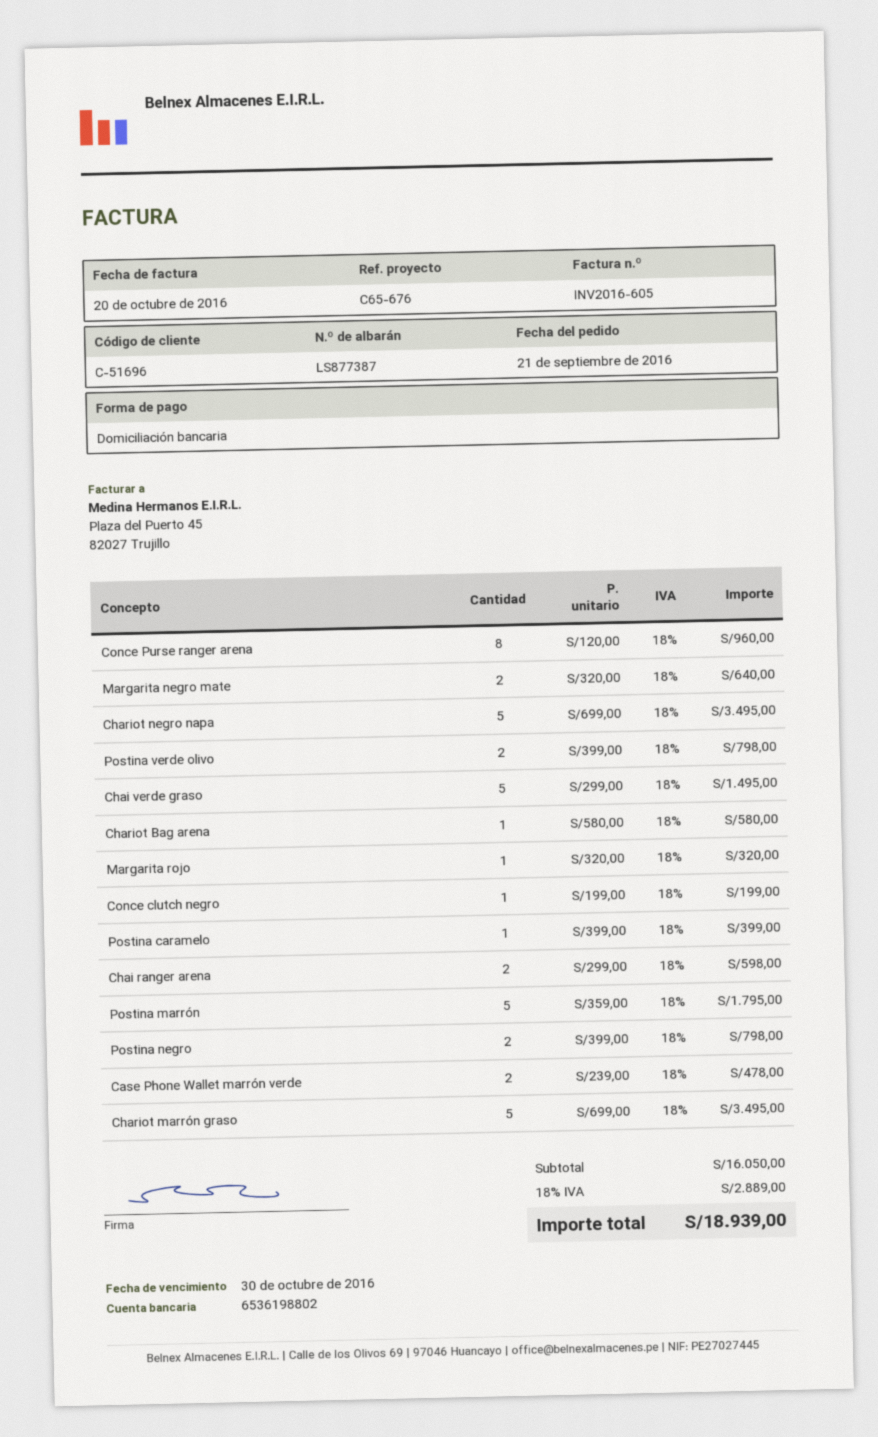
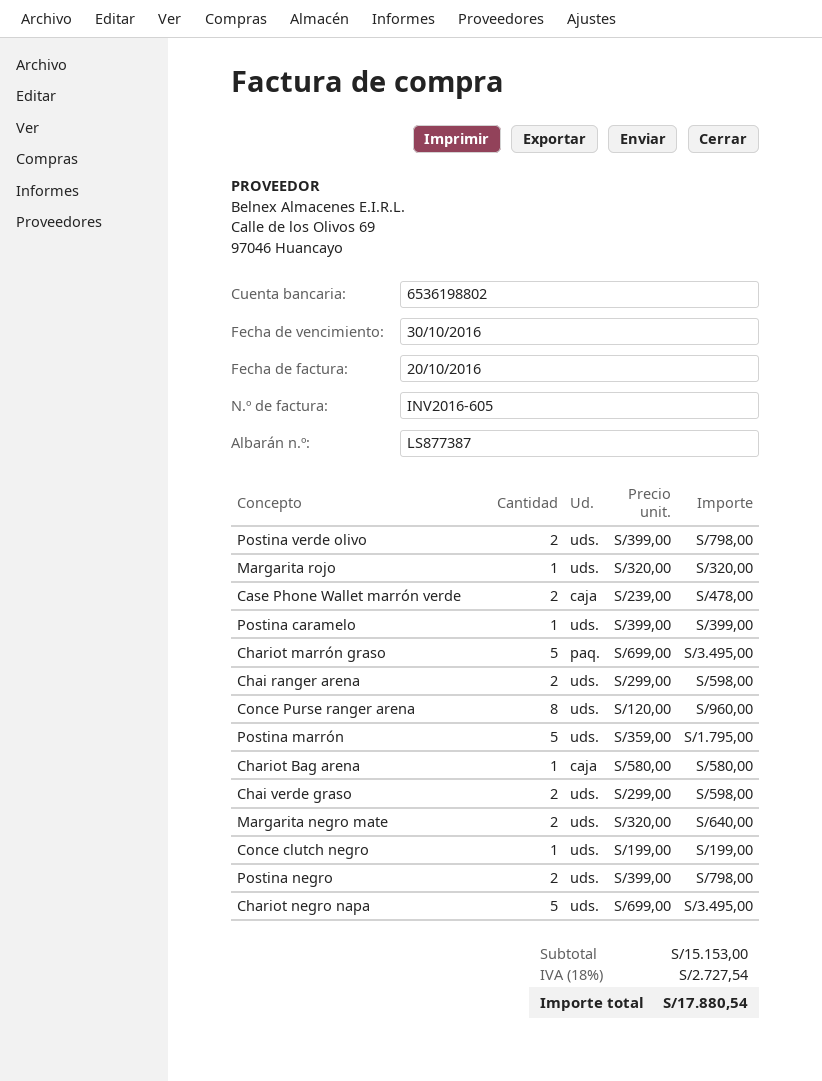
Chai verde graso: 5 x 299.00 = 1495.00 -> 2 x 299.00 = 598.00
subtotal: 16050.00 -> 15153.00
tax: 18% = 2889.00 -> 18% = 2727.54
total: 18939.00 -> 17880.54

